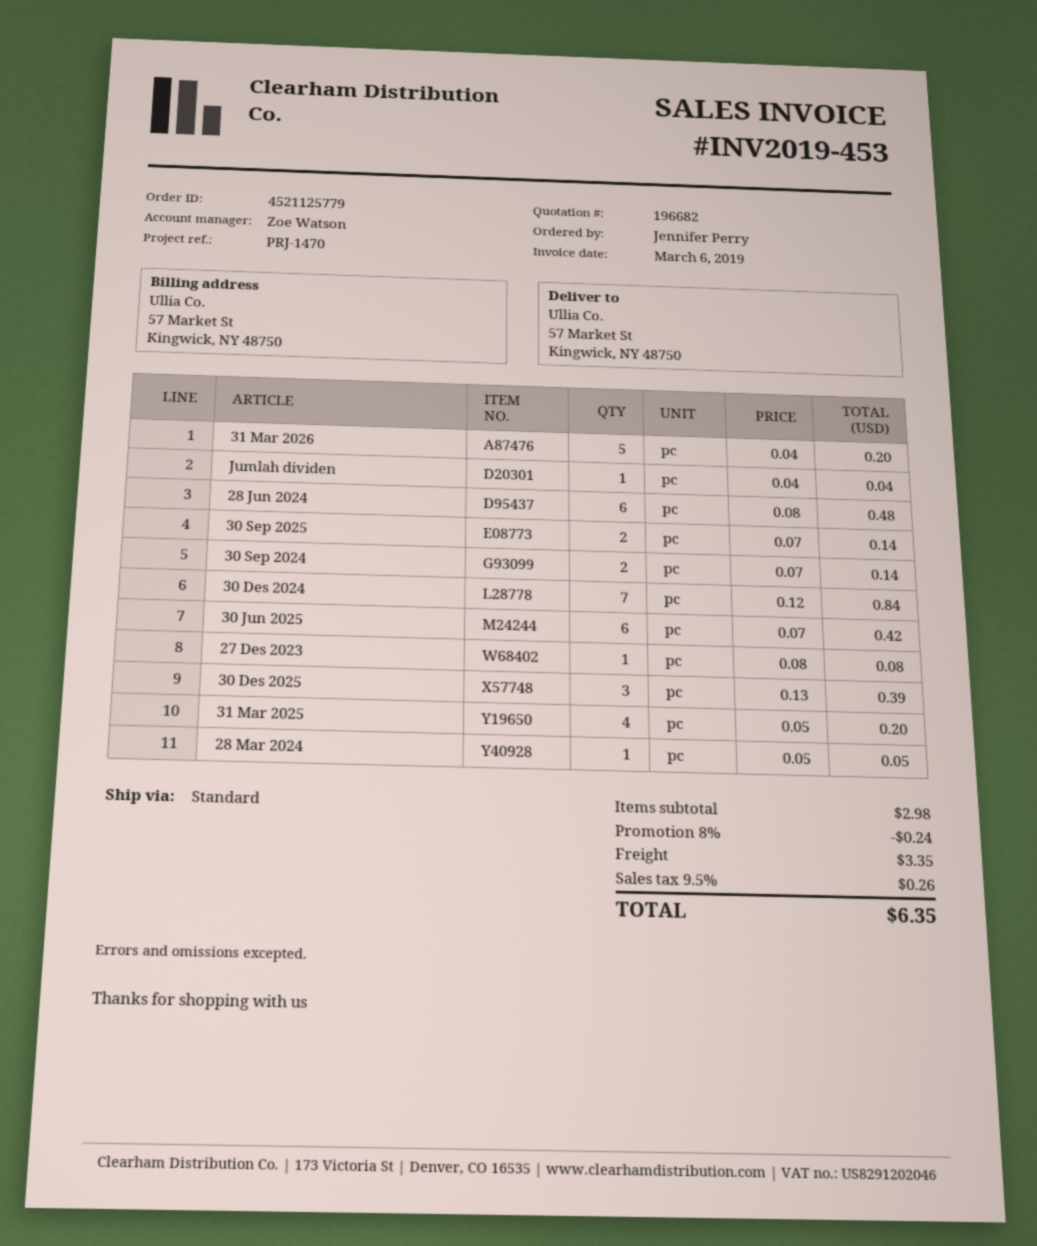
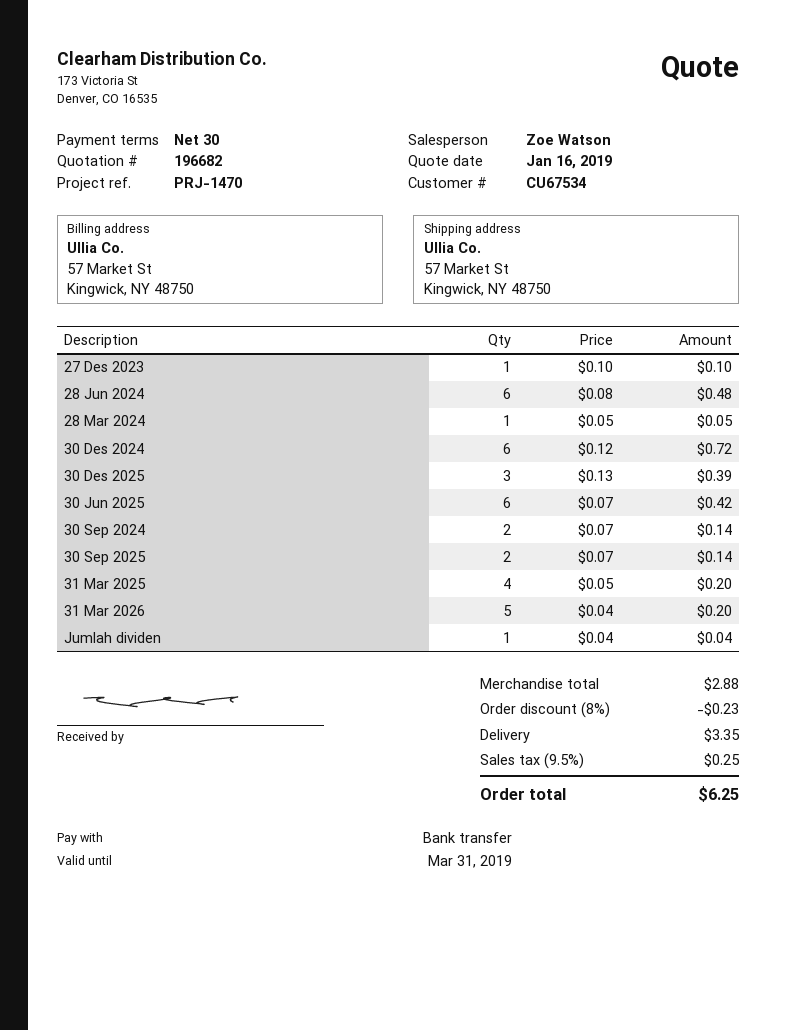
30 Des 2024: 7 x 0.12 = 0.84 -> 6 x 0.12 = 0.72
27 Des 2023: 1 x 0.08 = 0.08 -> 1 x 0.10 = 0.10
subtotal: 2.98 -> 2.88
discount: 8% = 0.24 -> 8% = 0.23
tax: 9.5% = 0.26 -> 9.5% = 0.25
total: 6.35 -> 6.25

